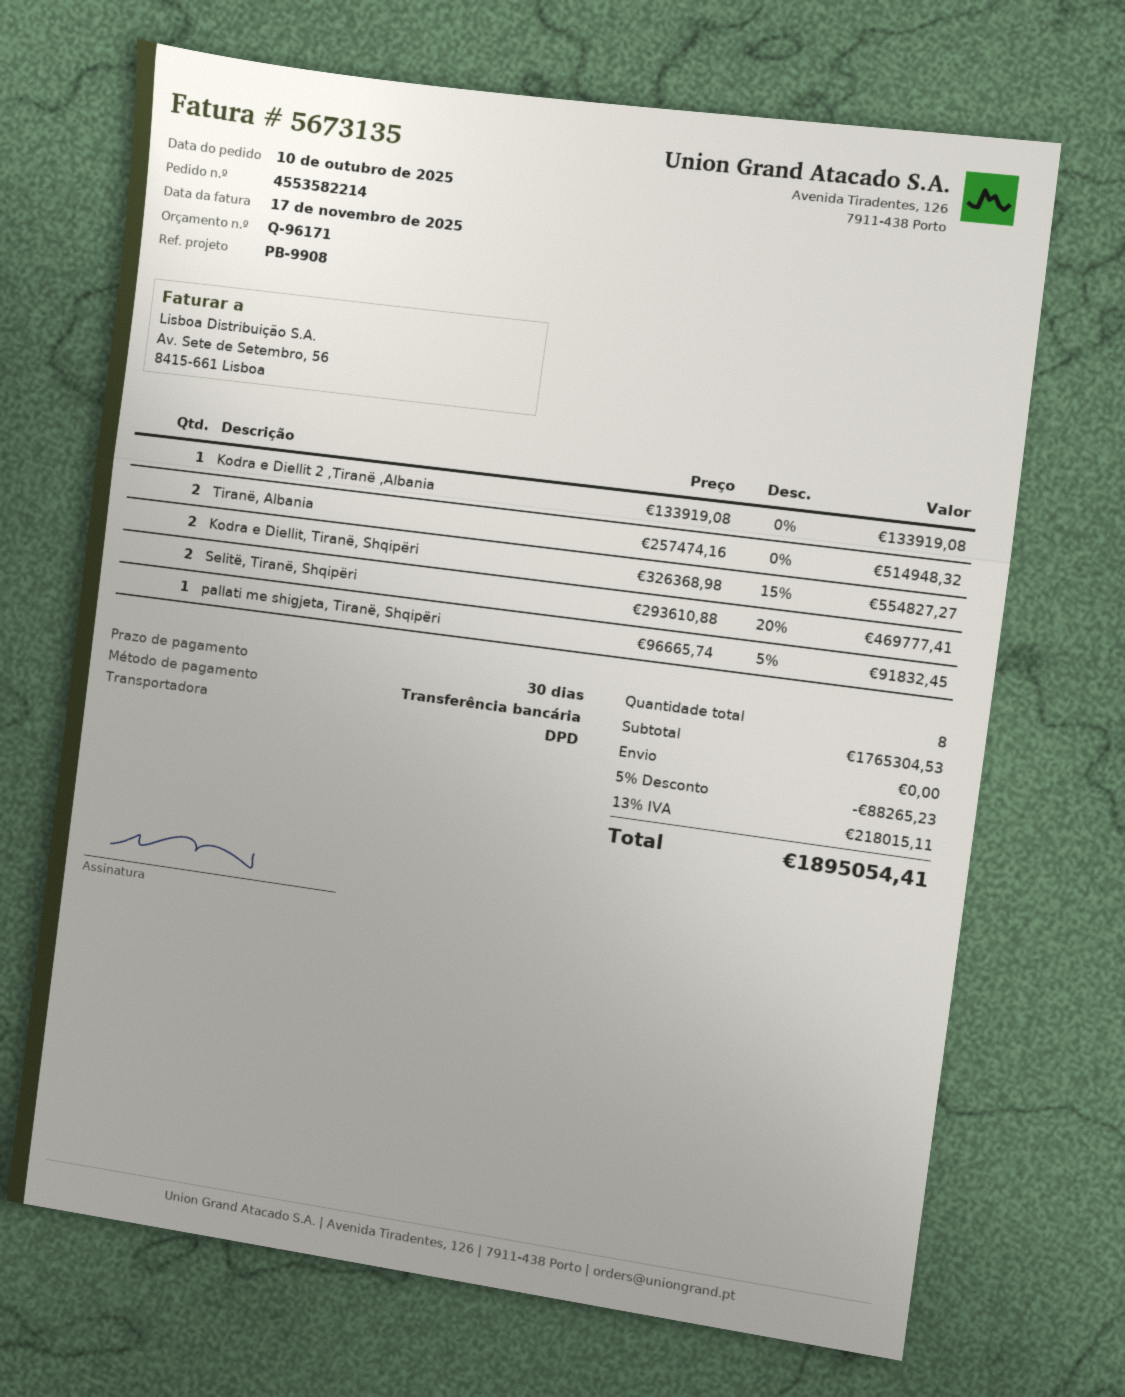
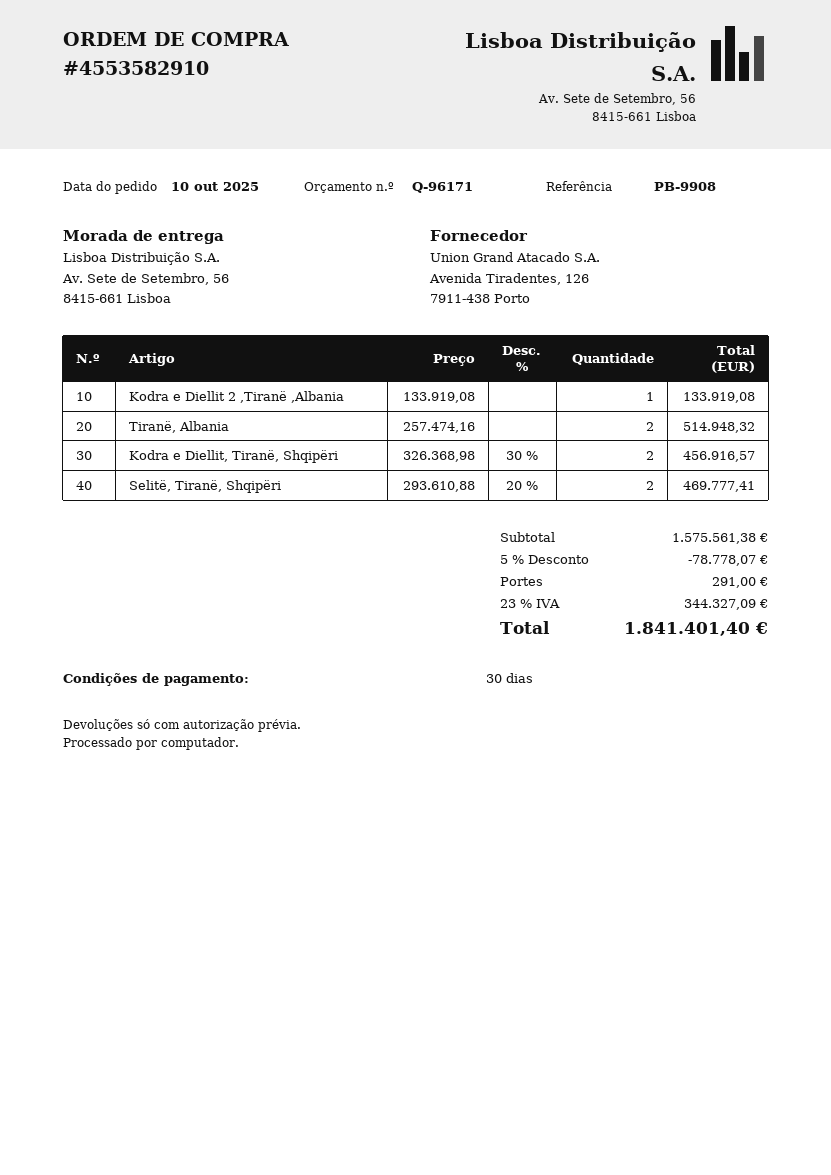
order number: 4553582214 -> 4553582910
Kodra e Diellit, Tiranë, Shqipëri: 2 x 326368.98 - 15% = 554827.27 -> 2 x 326368.98 - 30% = 456916.57
pallati me shigjeta, Tiranë, Shqipëri: 1 x 96665.74 - 5% = 91832.45 -> none
subtotal: 1765304.53 -> 1575561.38
discount: 5% = 88265.23 -> 5% = 78778.07
shipping: 0.00 -> 291.00
tax: 13% = 218015.11 -> 23% = 344327.09
total: 1895054.41 -> 1841401.40

